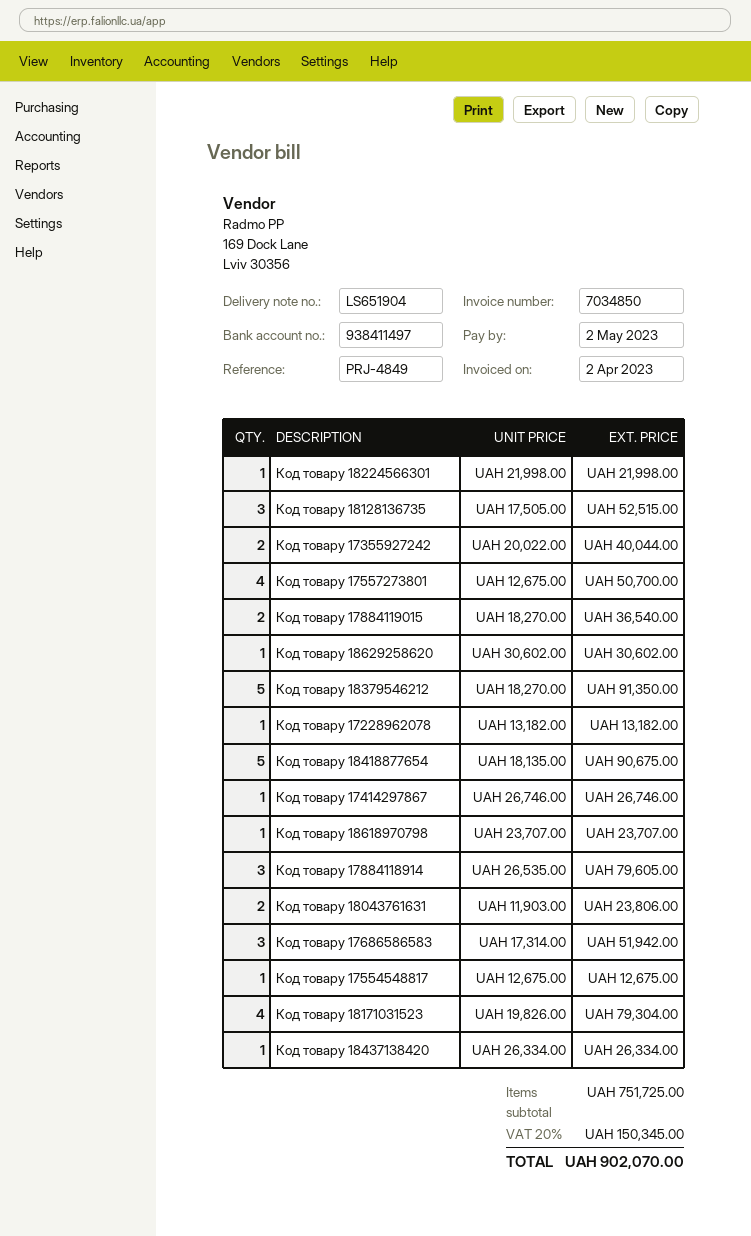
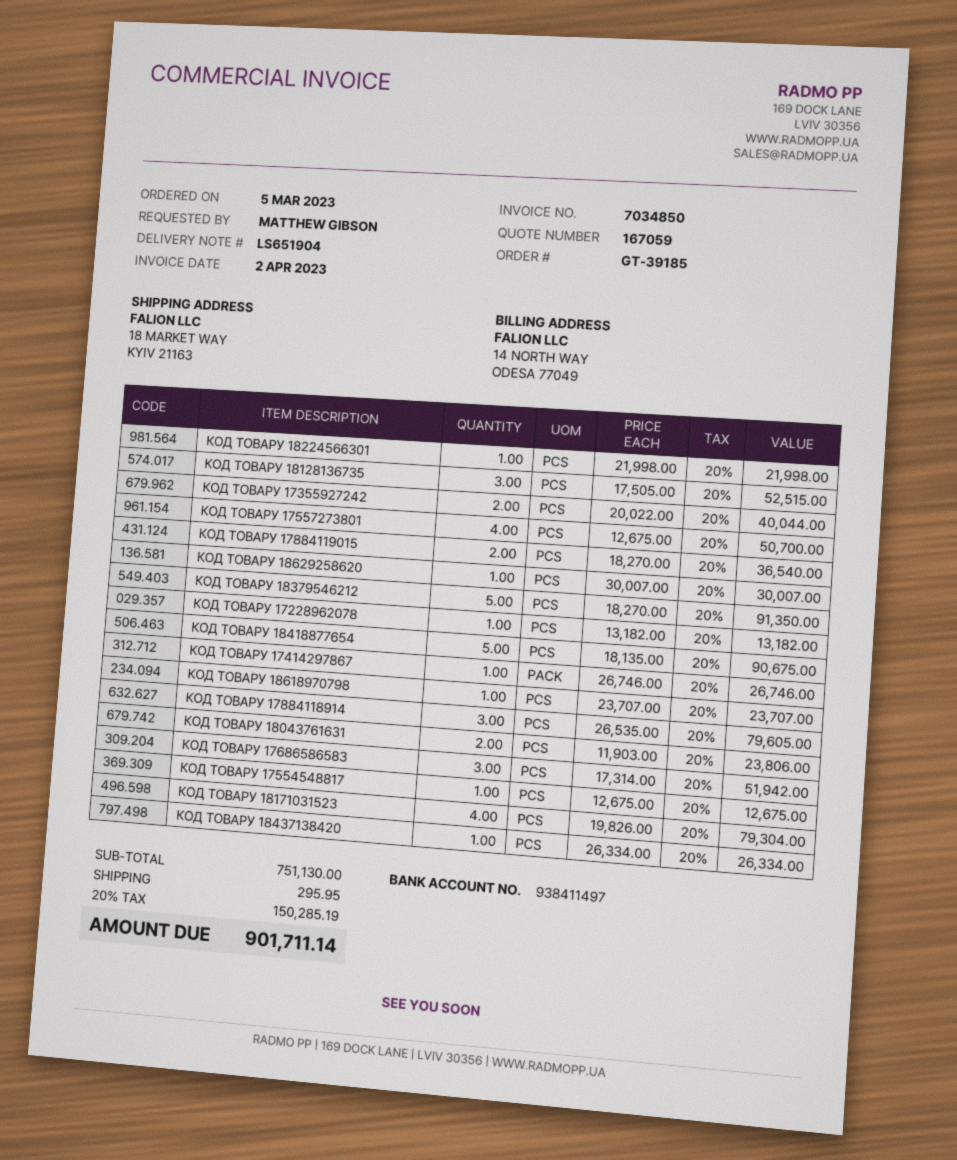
Код товару 18629258620: 1 x 30602.00 = 30602.00 -> 1 x 30007.00 = 30007.00
subtotal: 751725.00 -> 751130.00
shipping: none -> 295.95
tax: 20% = 150345.00 -> 20% = 150285.19
total: 902070.00 -> 901711.14

